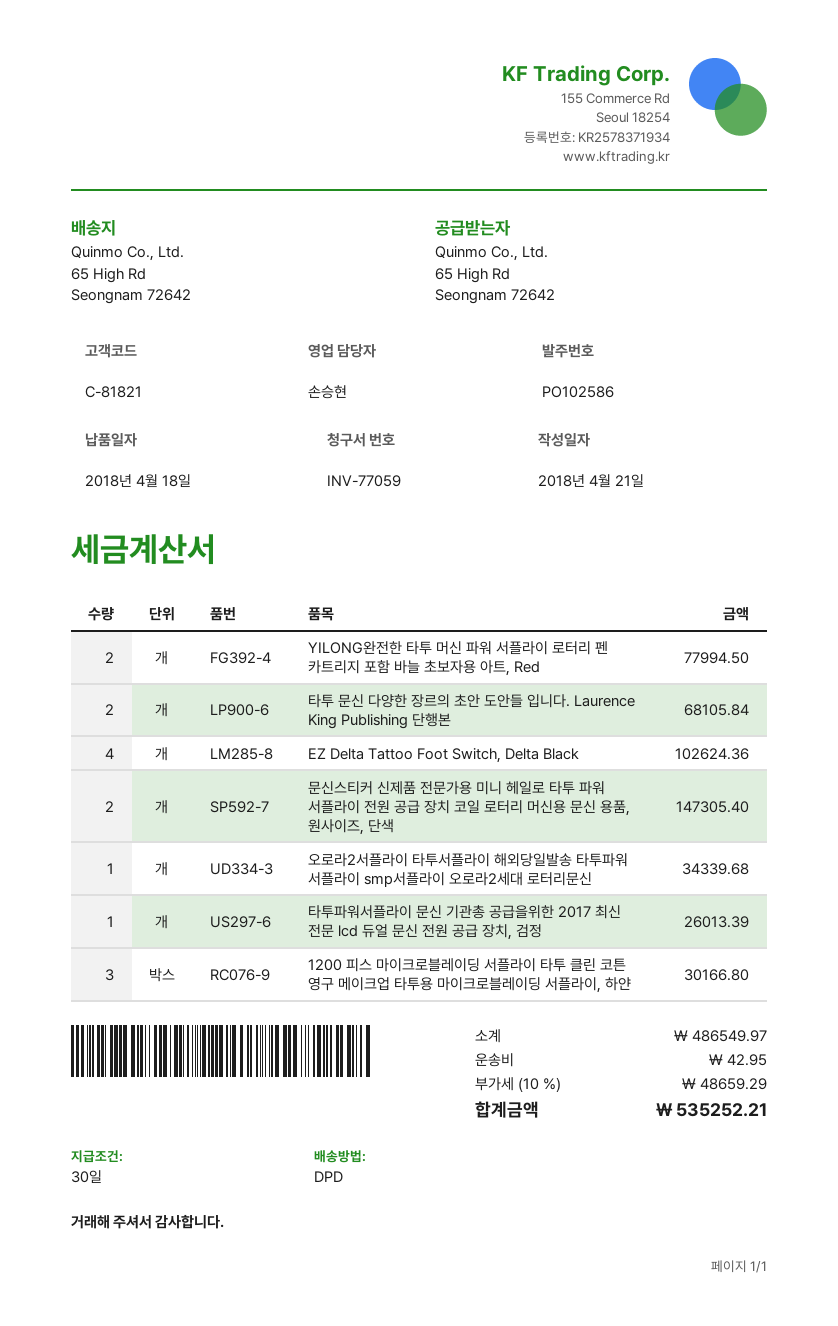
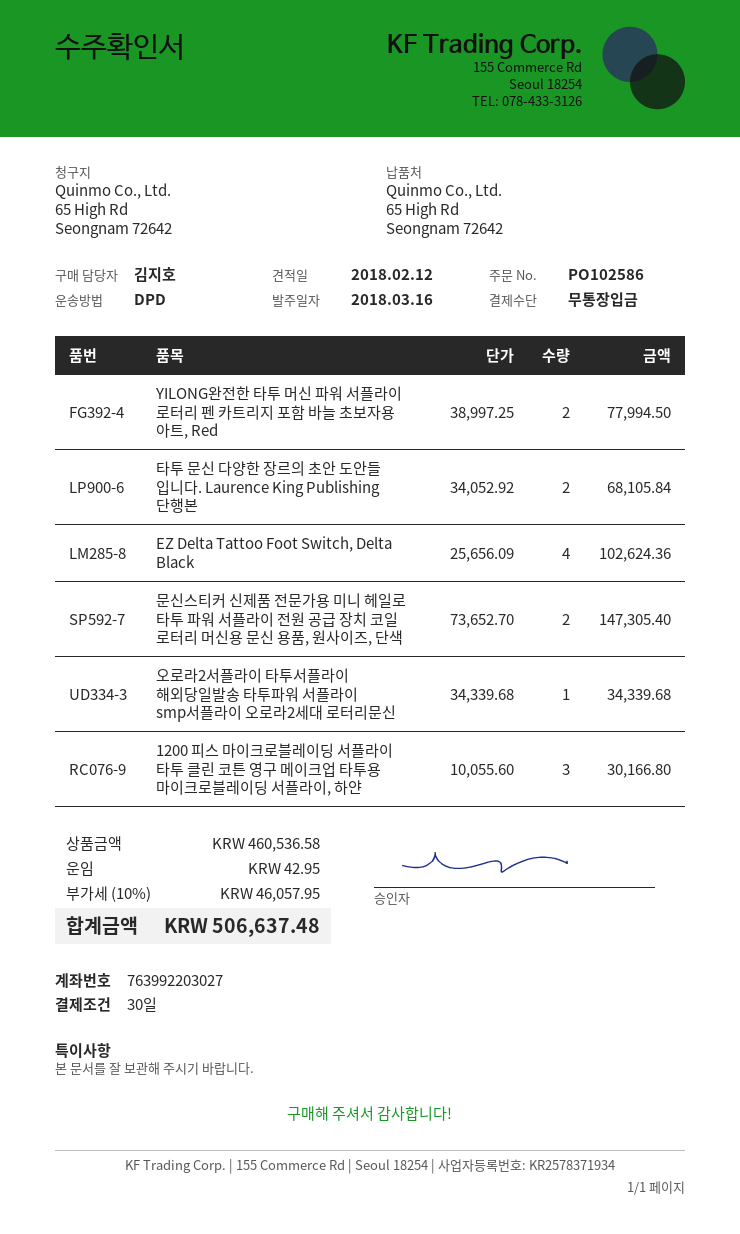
타투파워서플라이 문신 기관총 공급을위한 2017 최신 전문 lcd 듀얼 문신 전원 공급 장치, 검정: 1 for 26013.39 -> none
subtotal: 486549.97 -> 460536.58
tax: 10% = 48659.29 -> 10% = 46057.95
total: 535252.21 -> 506637.48

